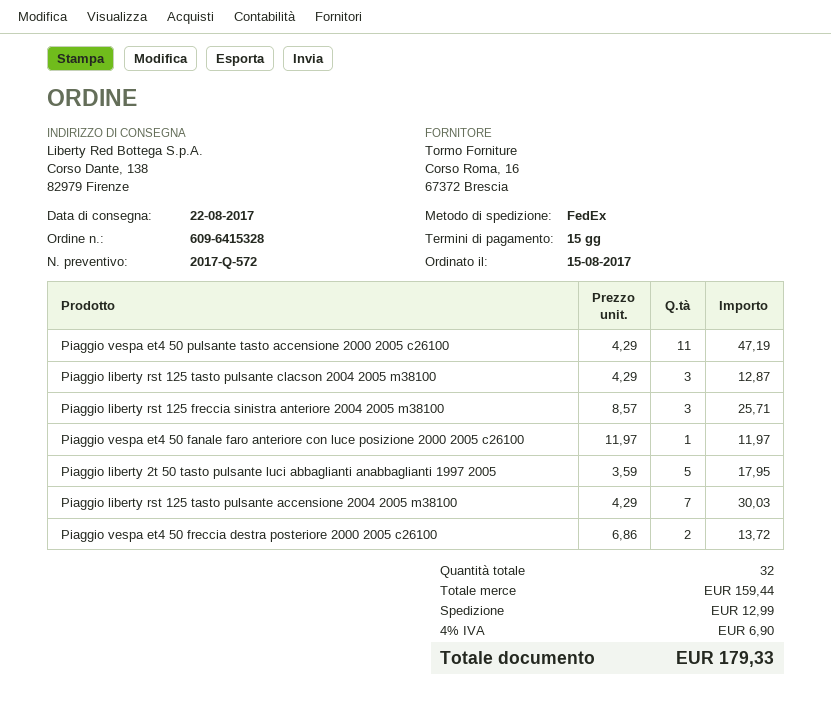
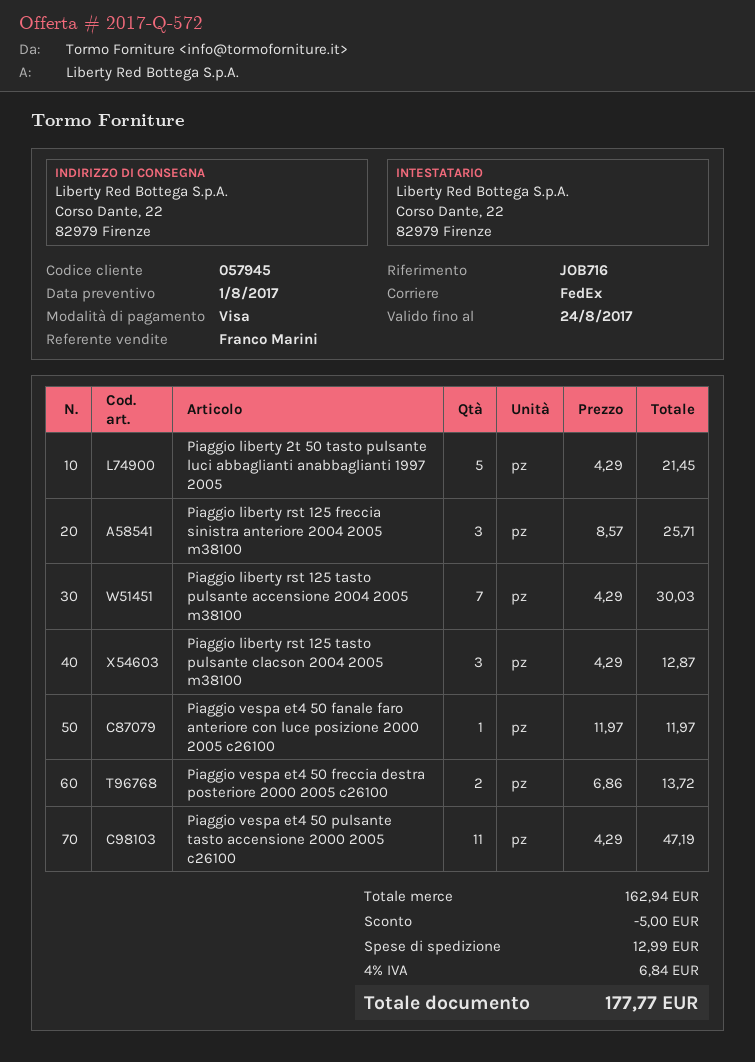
ship to: Corso Dante, 138, 82979 Firenze -> Corso Dante, 22, 82979 Firenze
Piaggio liberty 2t 50 tasto pulsante luci abbaglianti anabbaglianti 1997 2005: 5 x 3.59 = 17.95 -> 5 x 4.29 = 21.45
subtotal: 159.44 -> 162.94
discount: none -> 5.00
tax: 4% = 6.90 -> 4% = 6.84
total: 179.33 -> 177.77

